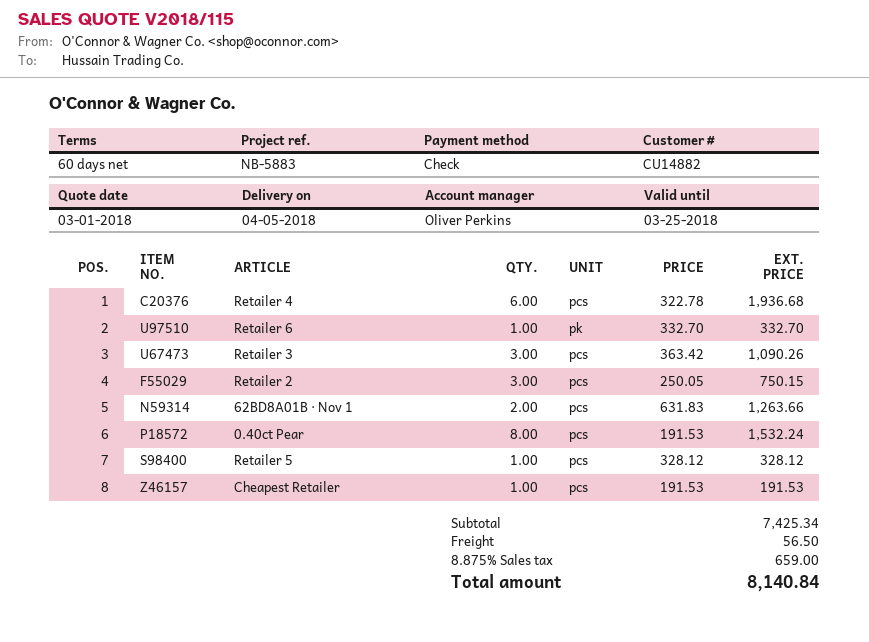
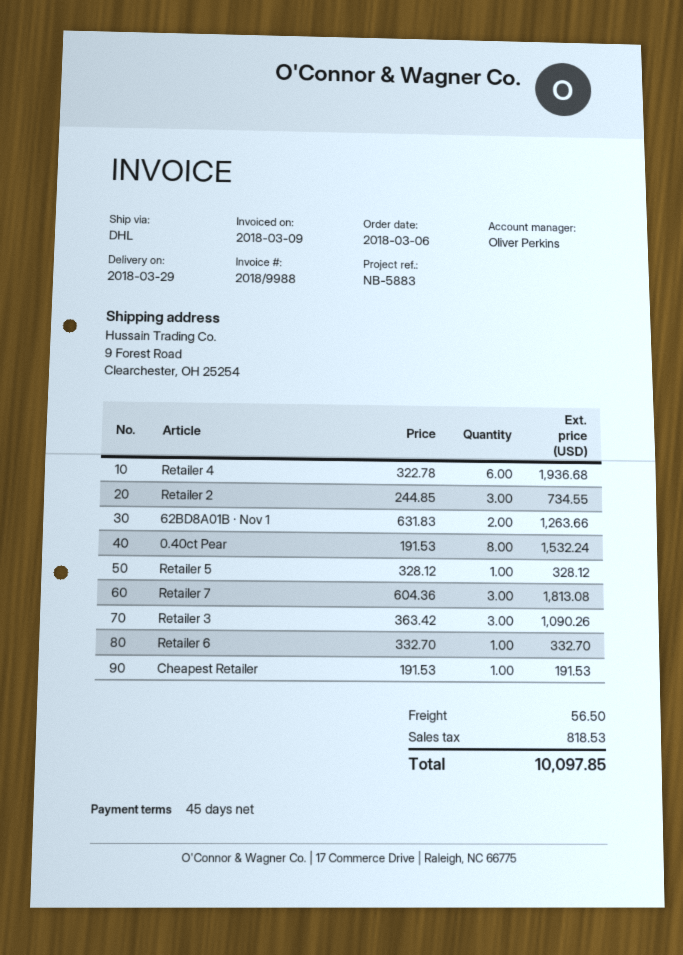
delivery date: 2018-04-05 -> 2018-03-29
payment terms: 60 days -> 45 days
Retailer 2: 3 x 250.05 = 750.15 -> 3 x 244.85 = 734.55
Retailer 7: none -> 3 x 604.36 = 1813.08
tax: 659.00 -> 818.53
total: 8140.84 -> 10097.85

